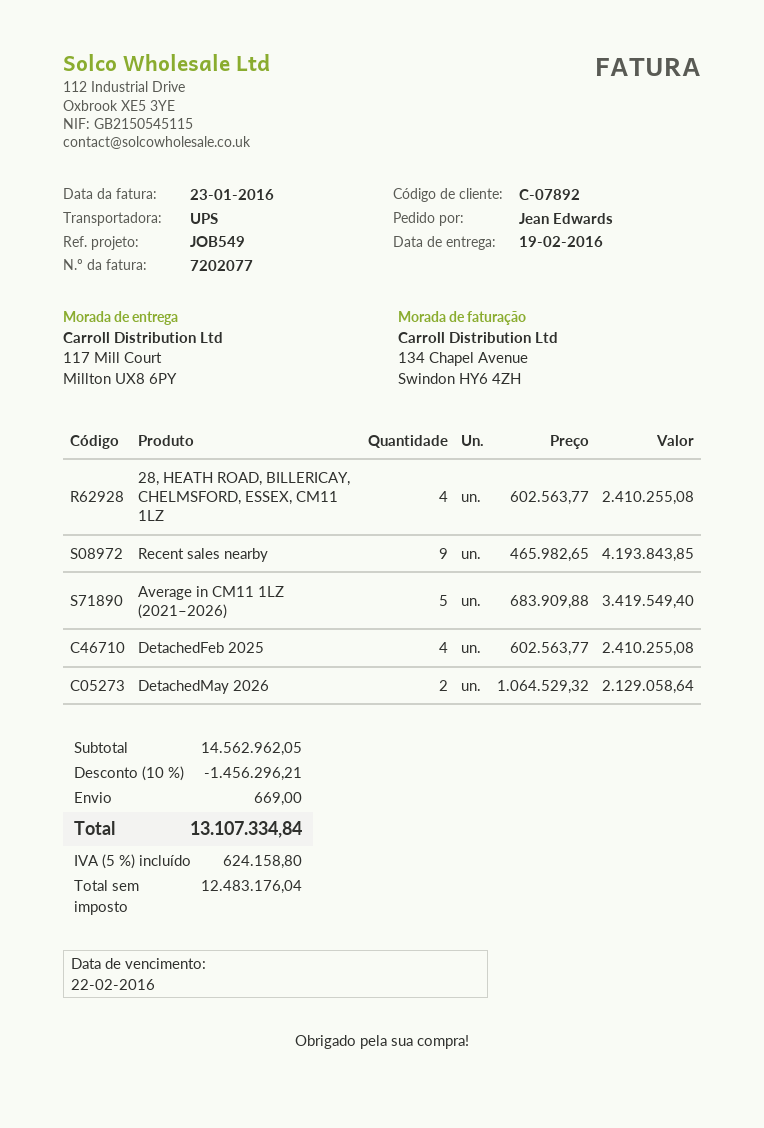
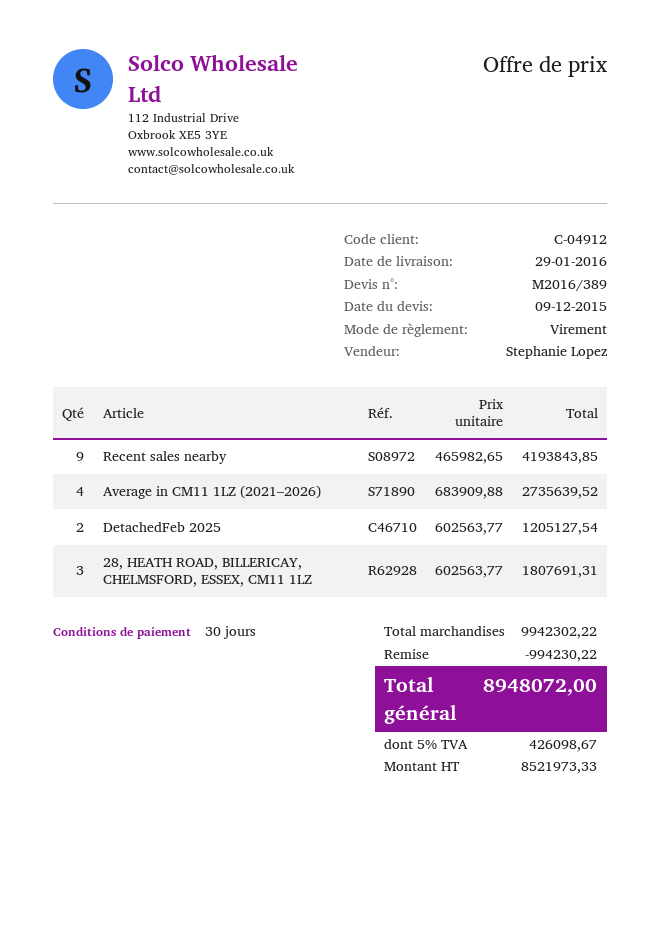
delivery date: 2016-02-19 -> 2016-01-29
customer number: C-07892 -> C-04912
28, HEATH ROAD, BILLERICAY, CHELMSFORD, ESSEX, CM11 1LZ: 4 x 602563.77 = 2410255.08 -> 3 x 602563.77 = 1807691.31
Average in CM11 1LZ (2021–2026): 5 x 683909.88 = 3419549.40 -> 4 x 683909.88 = 2735639.52
DetachedFeb 2025: 4 x 602563.77 = 2410255.08 -> 2 x 602563.77 = 1205127.54
DetachedMay 2026: 2 x 1064529.32 = 2129058.64 -> none
subtotal: 14562962.05 -> 9942302.22
discount: 1456296.21 -> 994230.22
shipping: 669.00 -> none
net: 12483176.04 -> 8521973.33
tax: 5% = 624158.80 -> 5% = 426098.67
total: 13107334.84 -> 8948072.00

